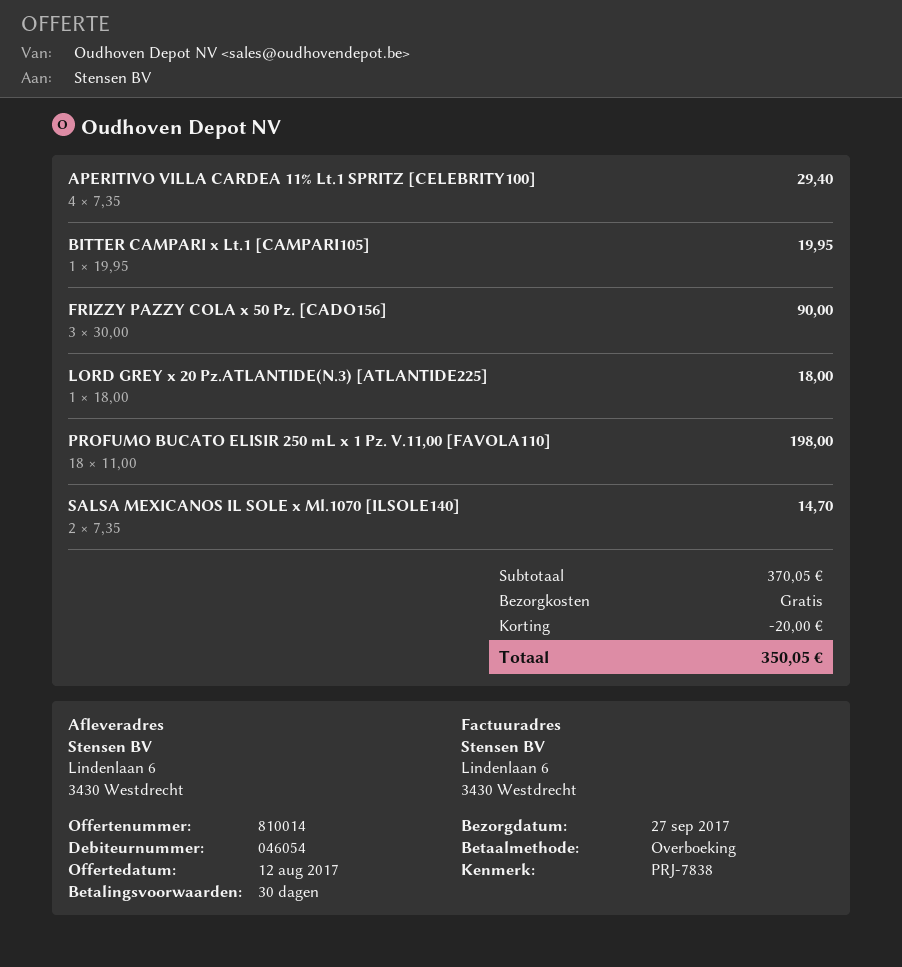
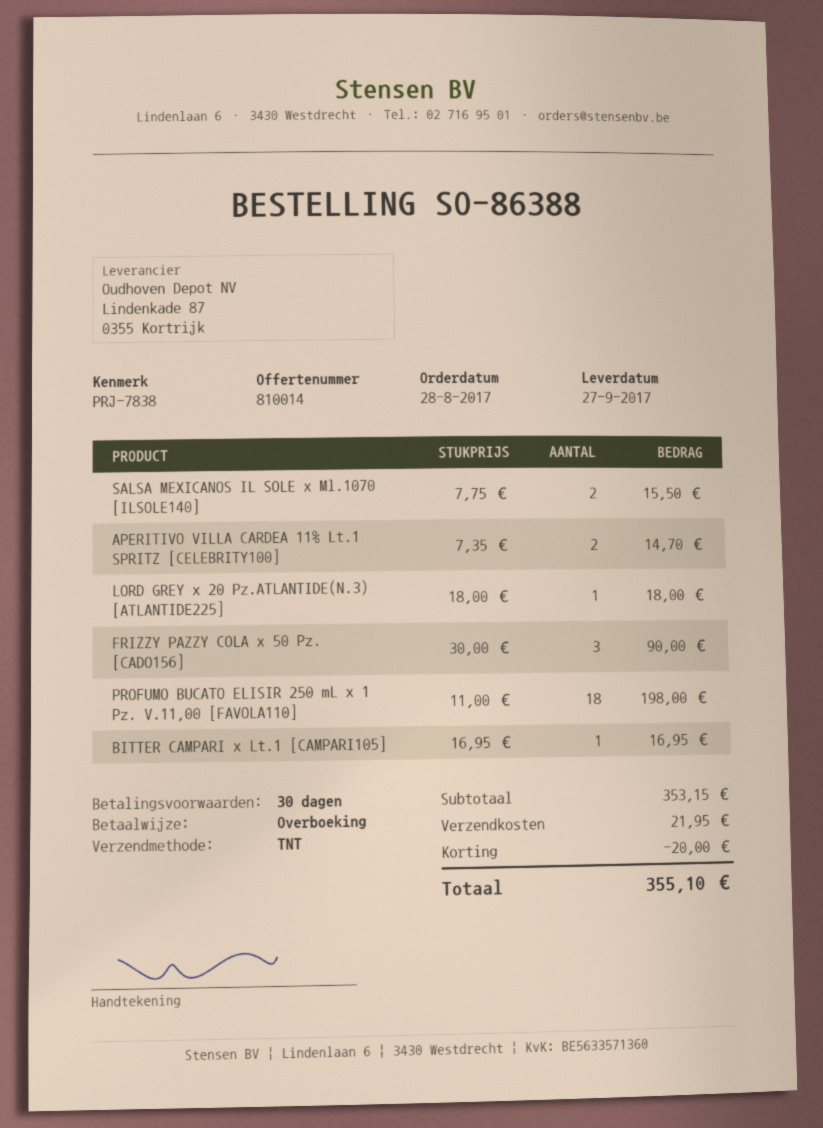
APERITIVO VILLA CARDEA 11% Lt.1 SPRITZ [CELEBRITY100]: 4 x 7.35 = 29.40 -> 2 x 7.35 = 14.70
BITTER CAMPARI x Lt.1 [CAMPARI105]: 1 x 19.95 = 19.95 -> 1 x 16.95 = 16.95
SALSA MEXICANOS IL SOLE x Ml.1070 [ILSOLE140]: 2 x 7.35 = 14.70 -> 2 x 7.75 = 15.50
subtotal: 370.05 -> 353.15
shipping: 0.00 -> 21.95
total: 350.05 -> 355.10

